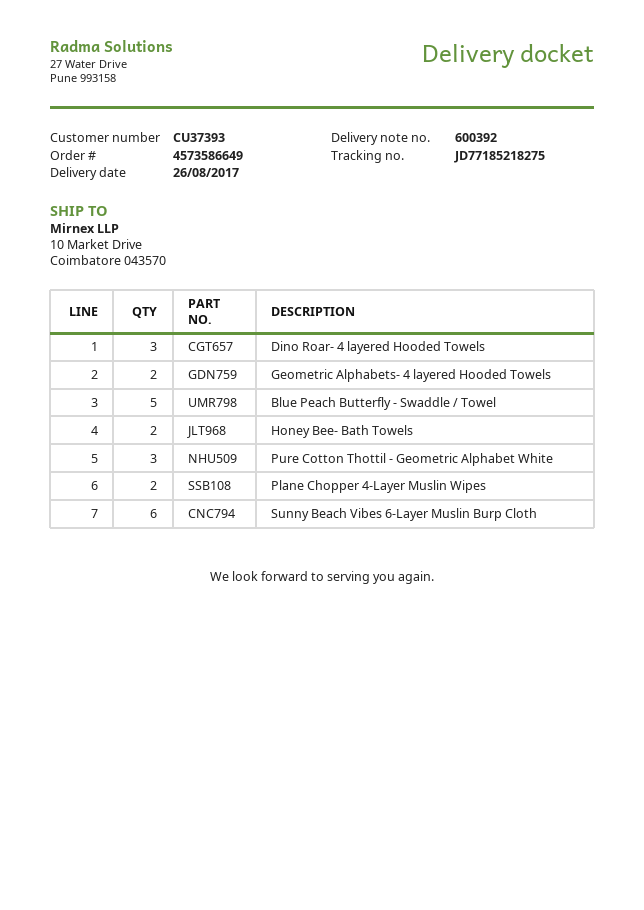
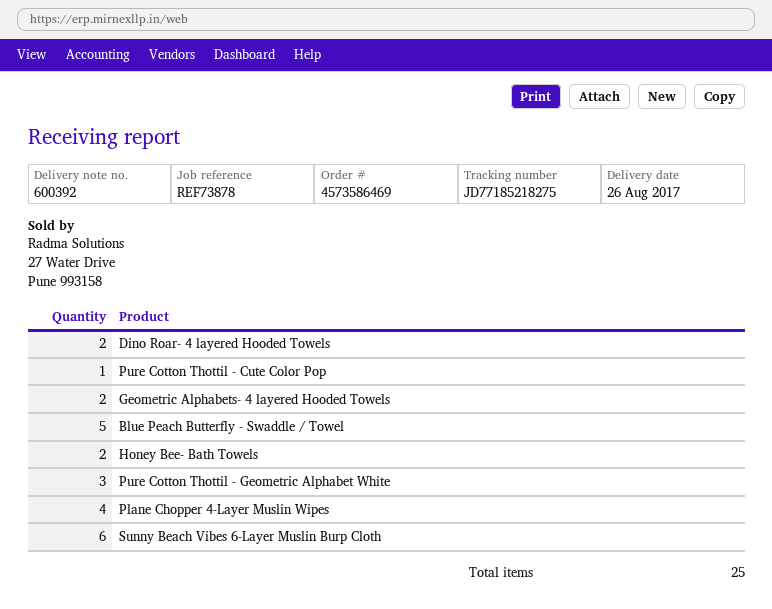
order number: 4573586649 -> 4573586469
Dino Roar- 4 layered Hooded Towels: 3 -> 2
Plane Chopper 4-Layer Muslin Wipes: 2 -> 4
Pure Cotton Thottil - Cute Color Pop: none -> 1

